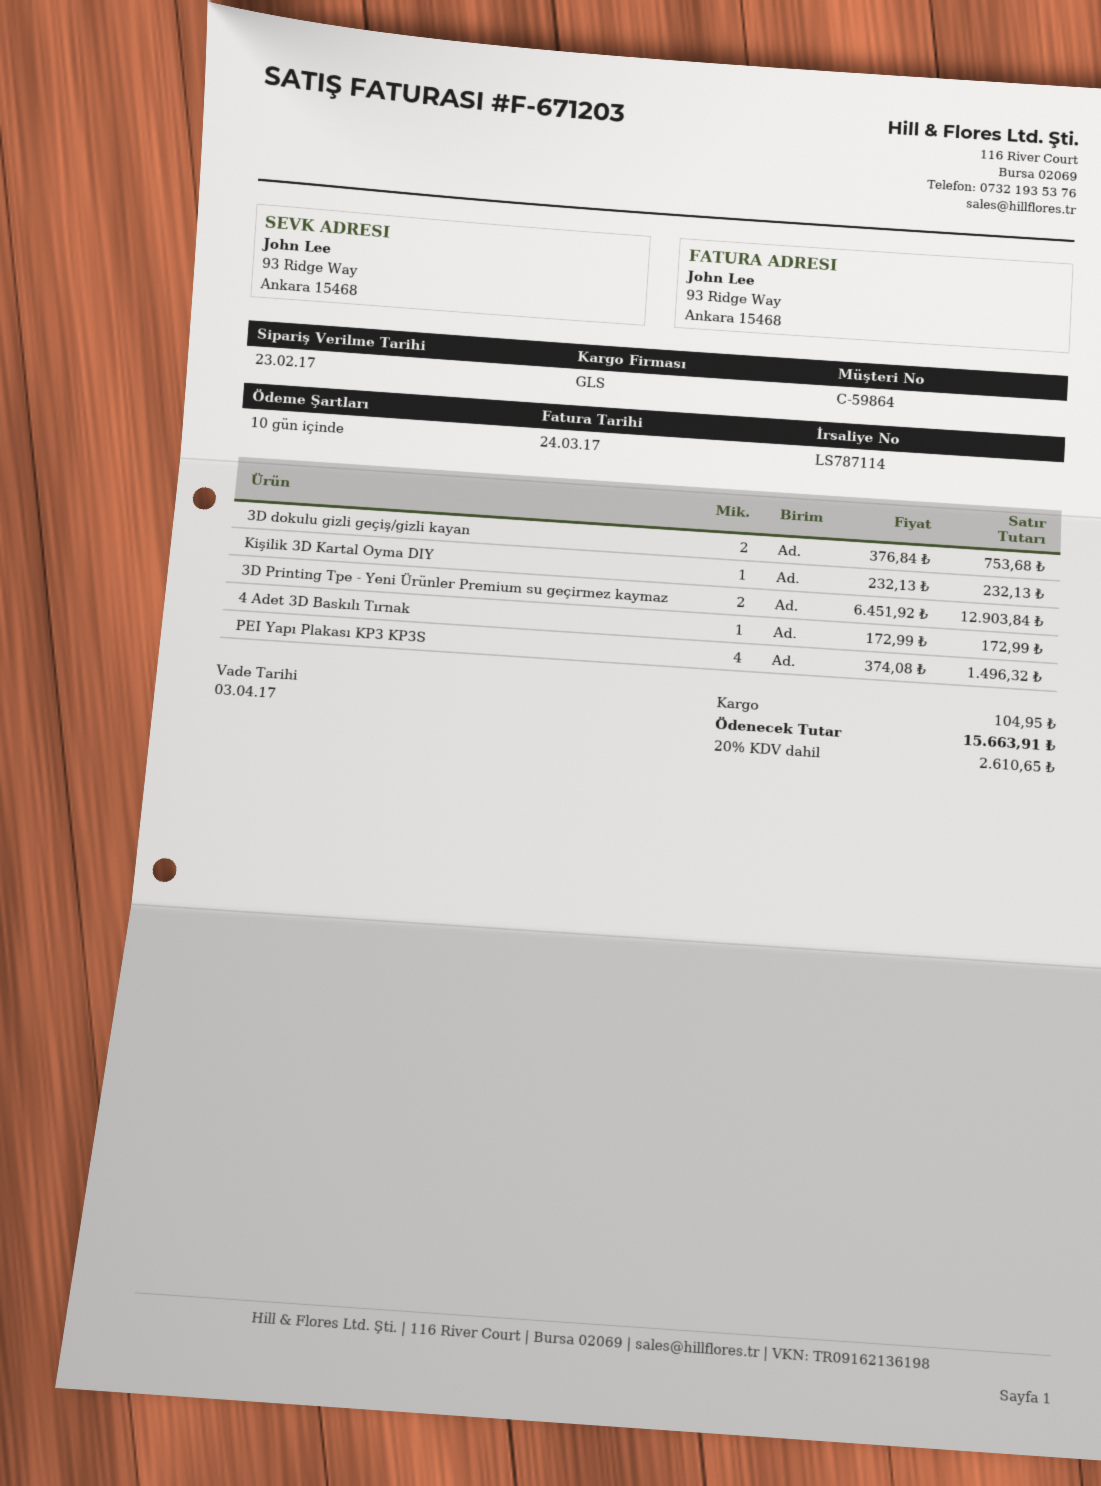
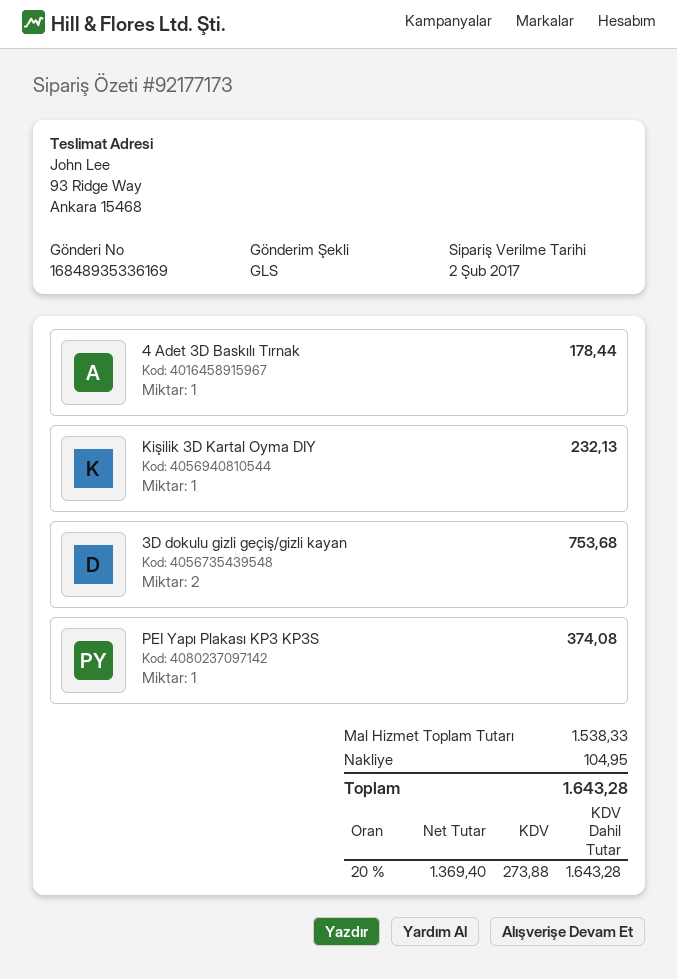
order date: 2017-02-23 -> 2017-02-02
3D Printing Tpe - Yeni Ürünler Premium su geçirmez kaymaz: 2 for 12903.84 -> none
4 Adet 3D Baskılı Tırnak: 1 for 172.99 -> 1 for 178.44
PEI Yapı Plakası KP3 KP3S: 4 for 1496.32 -> 1 for 374.08
tax: 20% = 2610.65 -> 20% = 273.88
total: 15663.91 -> 1643.28

